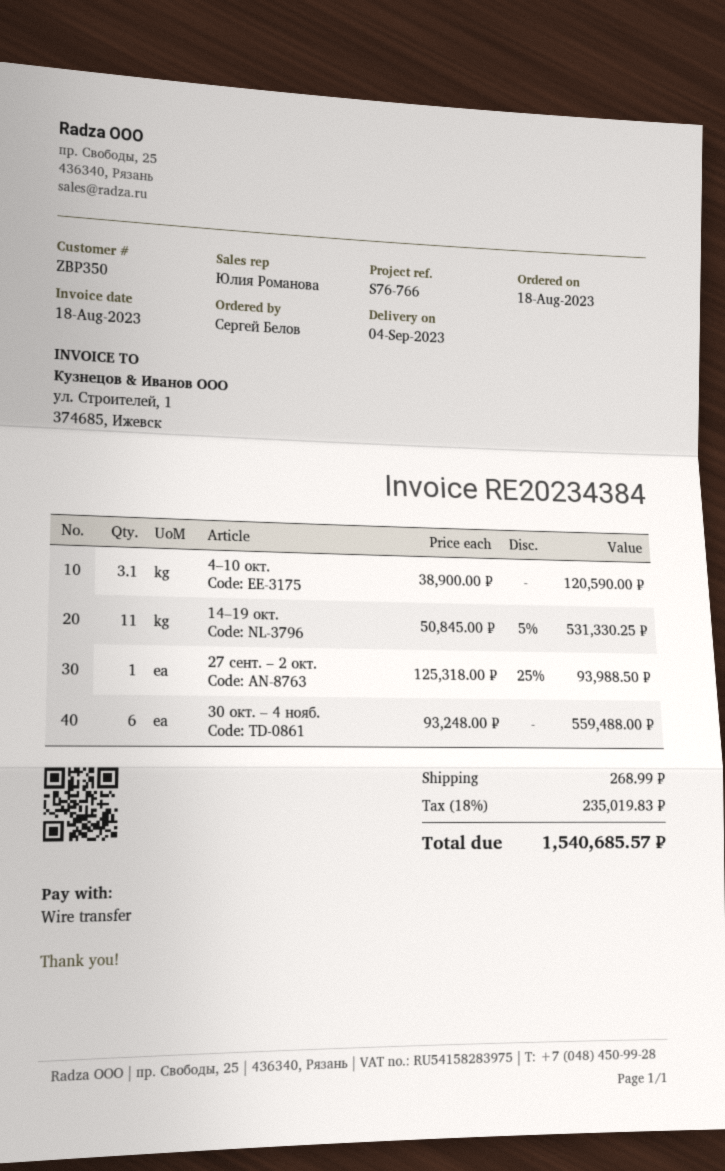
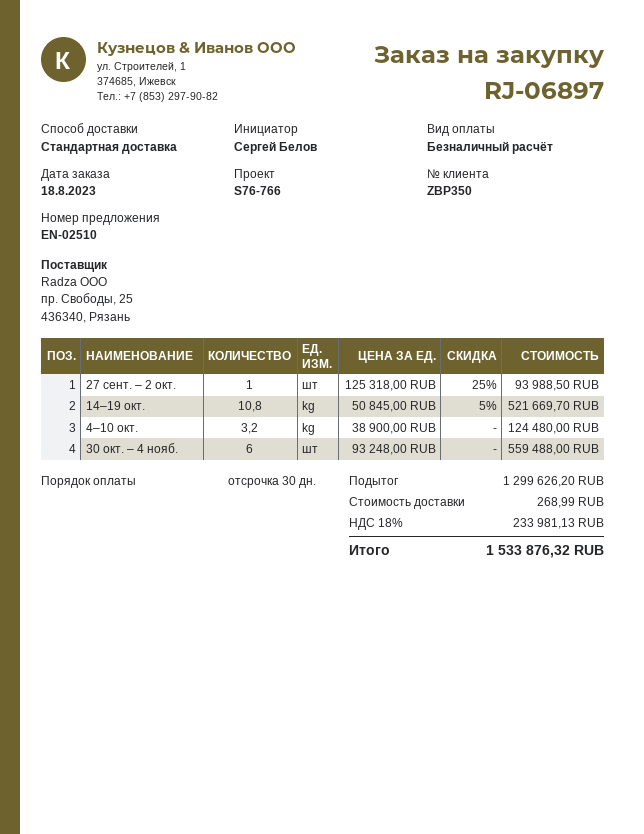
4–10 окт.: 3.1 x 38900.00 = 120590.00 -> 3.2 x 38900.00 = 124480.00
14–19 окт.: 11 x 50845.00 - 5% = 531330.25 -> 10.8 x 50845.00 - 5% = 521669.70
tax: 18% = 235019.83 -> 18% = 233981.13
total: 1540685.57 -> 1533876.32

